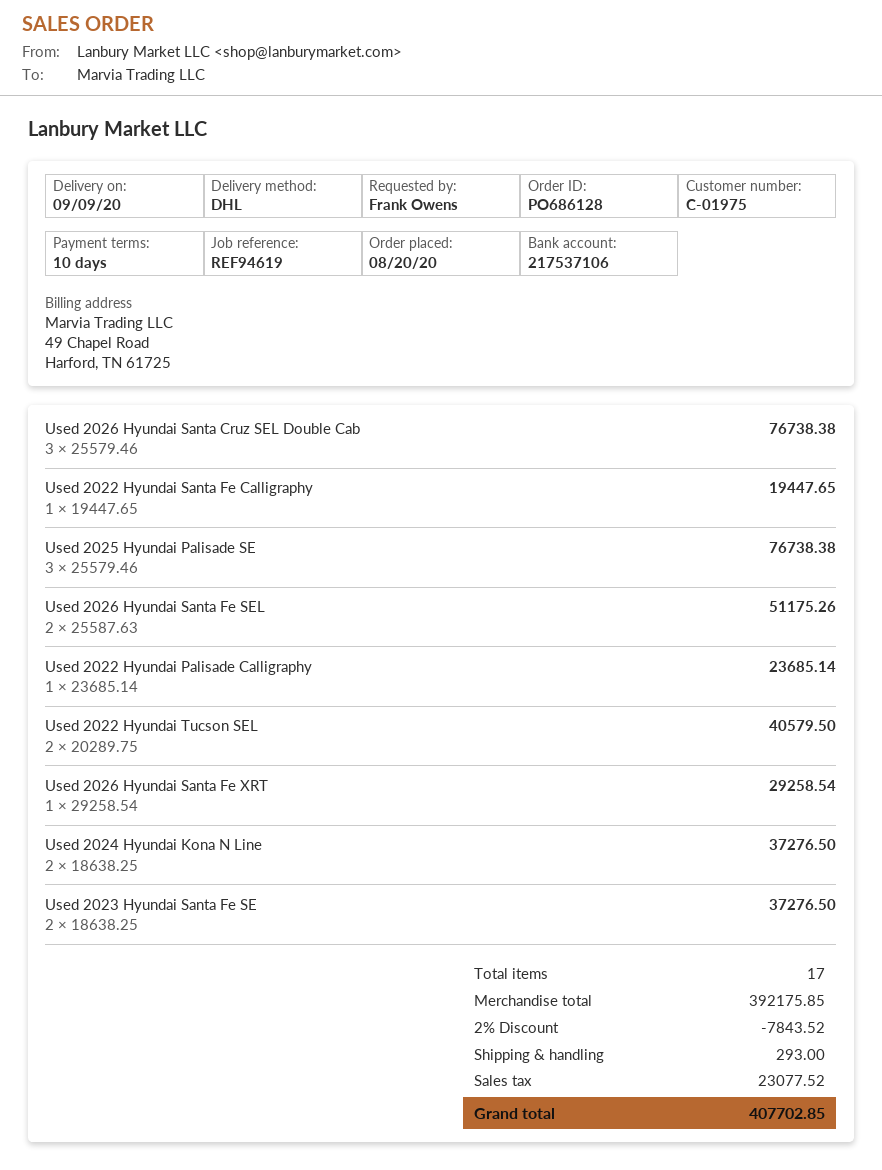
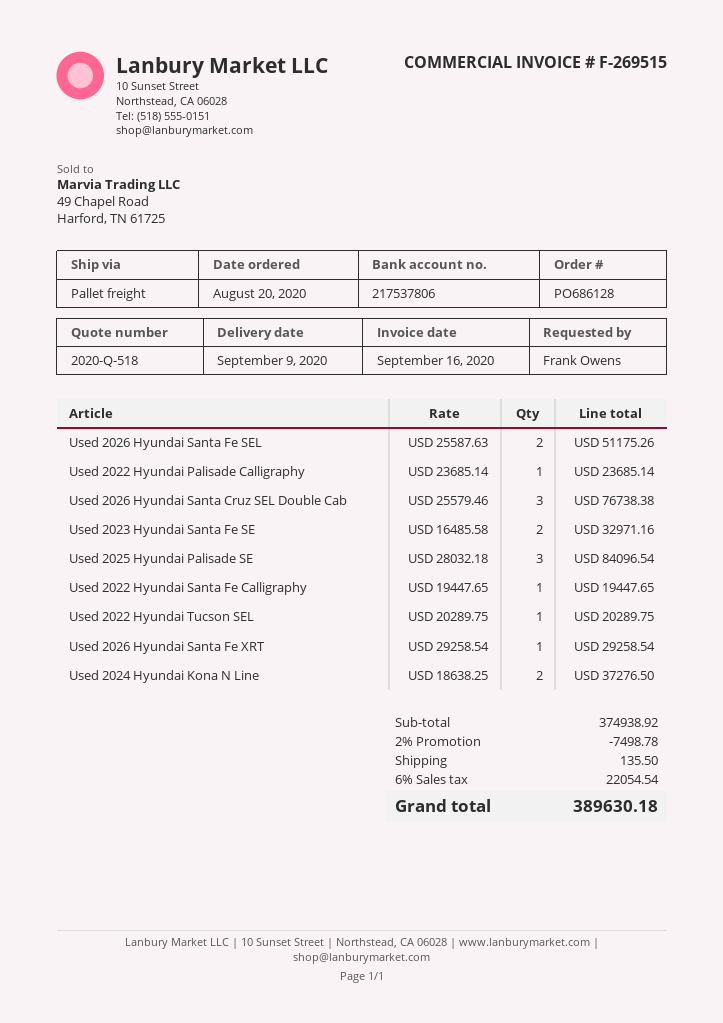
bank account: 217537106 -> 217537806
shipping method: DHL -> pallet freight
Used 2025 Hyundai Palisade SE: 3 x 25579.46 = 76738.38 -> 3 x 28032.18 = 84096.54
Used 2022 Hyundai Tucson SEL: 2 x 20289.75 = 40579.50 -> 1 x 20289.75 = 20289.75
Used 2023 Hyundai Santa Fe SE: 2 x 18638.25 = 37276.50 -> 2 x 16485.58 = 32971.16
subtotal: 392175.85 -> 374938.92
discount: 2% = 7843.52 -> 2% = 7498.78
shipping: 293.00 -> 135.50
tax: 23077.52 -> 22054.54
total: 407702.85 -> 389630.18

